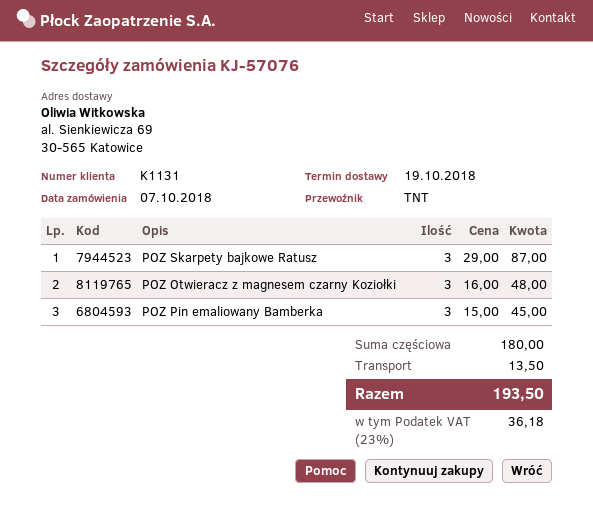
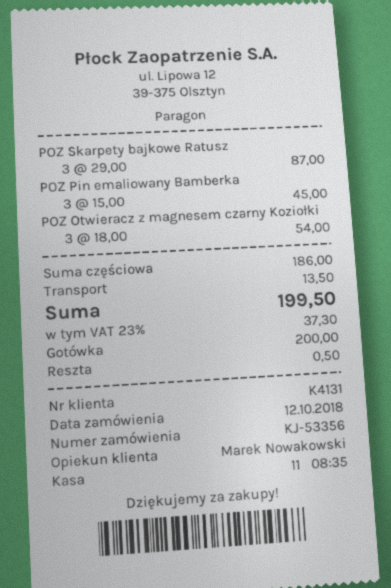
order number: KJ-57076 -> KJ-53356
order date: 2018-10-07 -> 2018-10-12
customer number: K1131 -> K4131
POZ Otwieracz z magnesem czarny Koziołki: 3 x 16.00 = 48.00 -> 3 x 18.00 = 54.00
subtotal: 180.00 -> 186.00
tax: 23% = 36.18 -> 23% = 37.30
total: 193.50 -> 199.50

